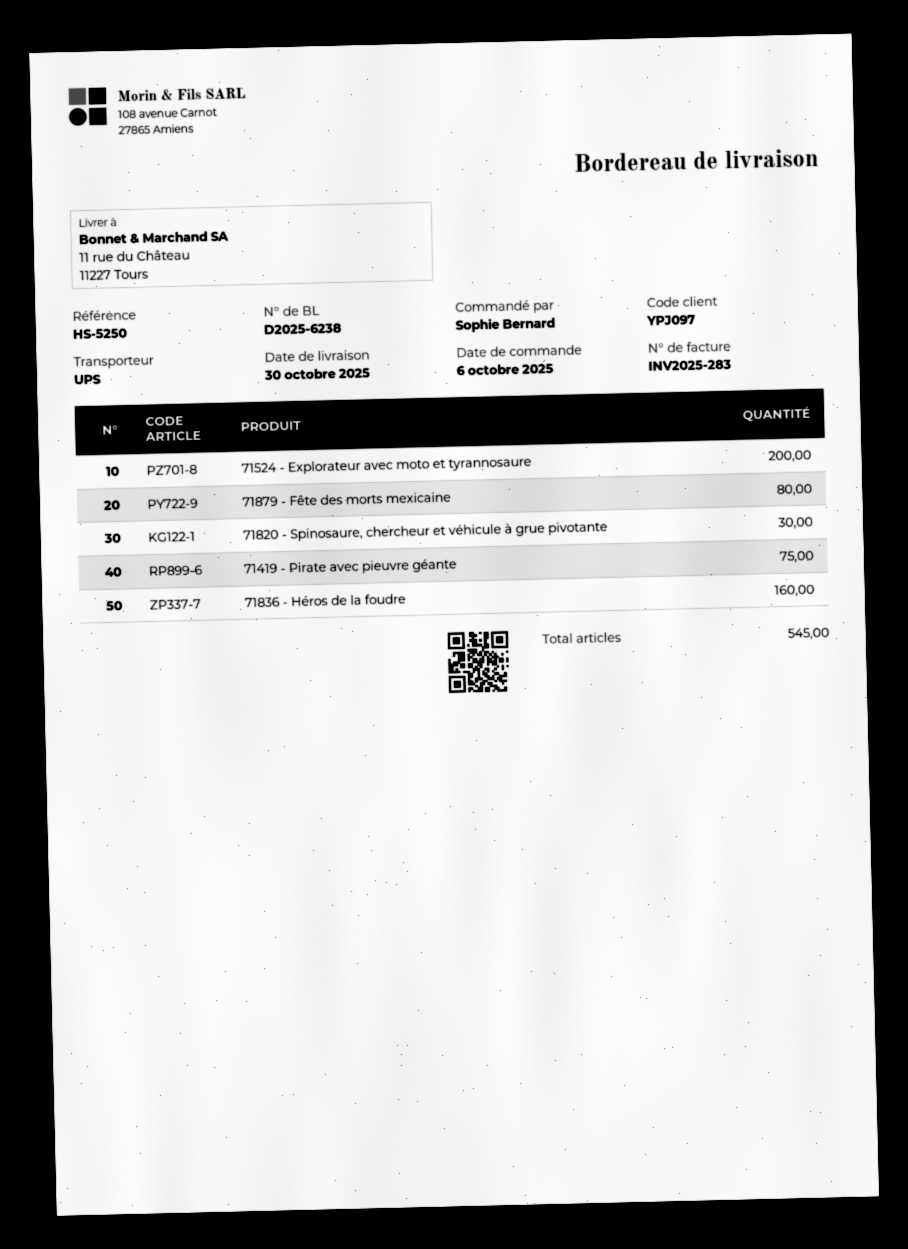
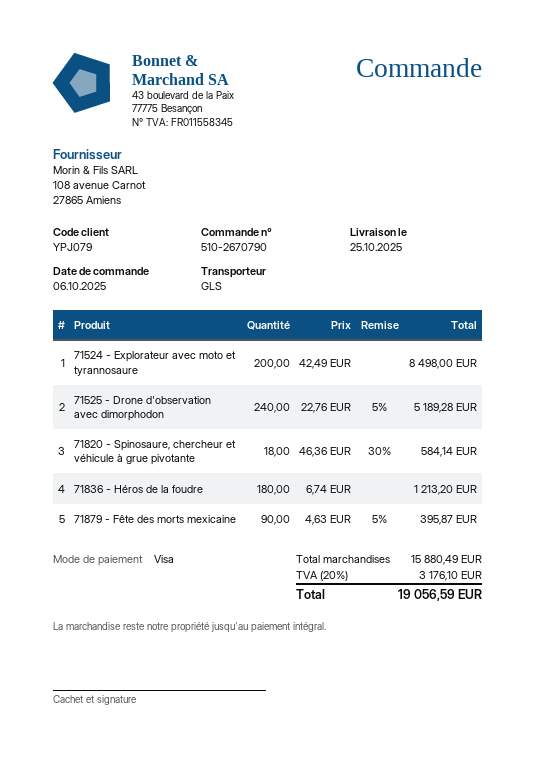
delivery date: 2025-10-30 -> 2025-10-25
customer number: YPJ097 -> YPJ079
shipping method: UPS -> GLS
71879 - Fête des morts mexicaine: 80 -> 90
71820 - Spinosaure, chercheur et véhicule à grue pivotante: 30 -> 18
71419 - Pirate avec pieuvre géante: 75 -> none
71836 - Héros de la foudre: 160 -> 180
71525 - Drone d'observation avec dimorphodon: none -> 240

